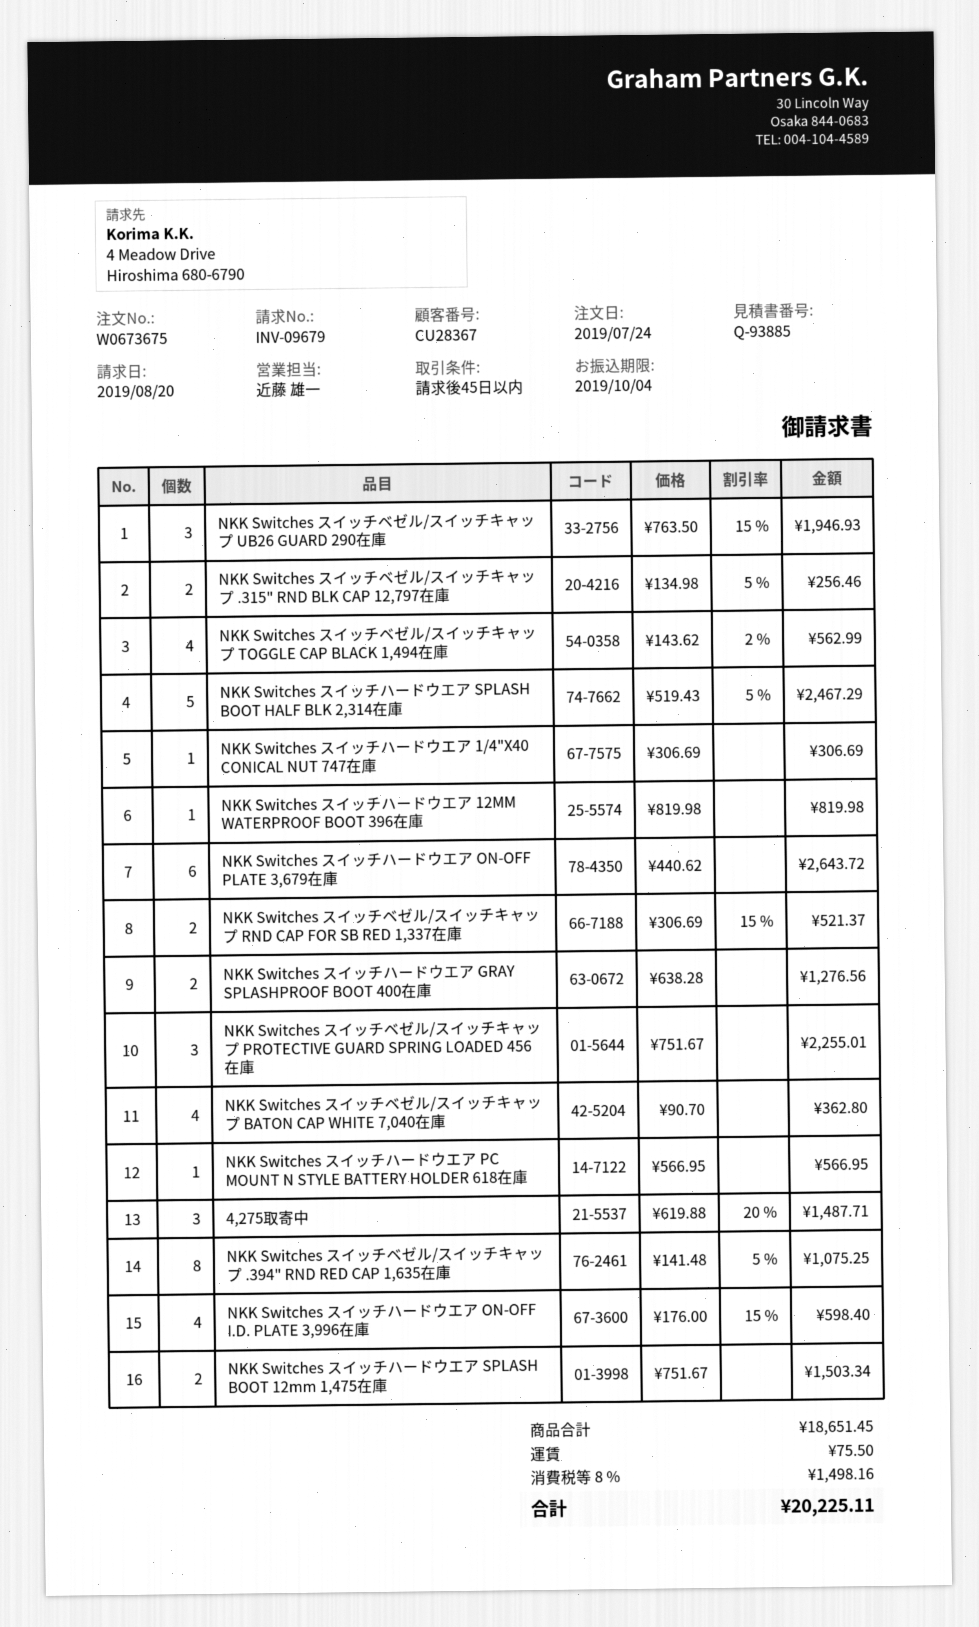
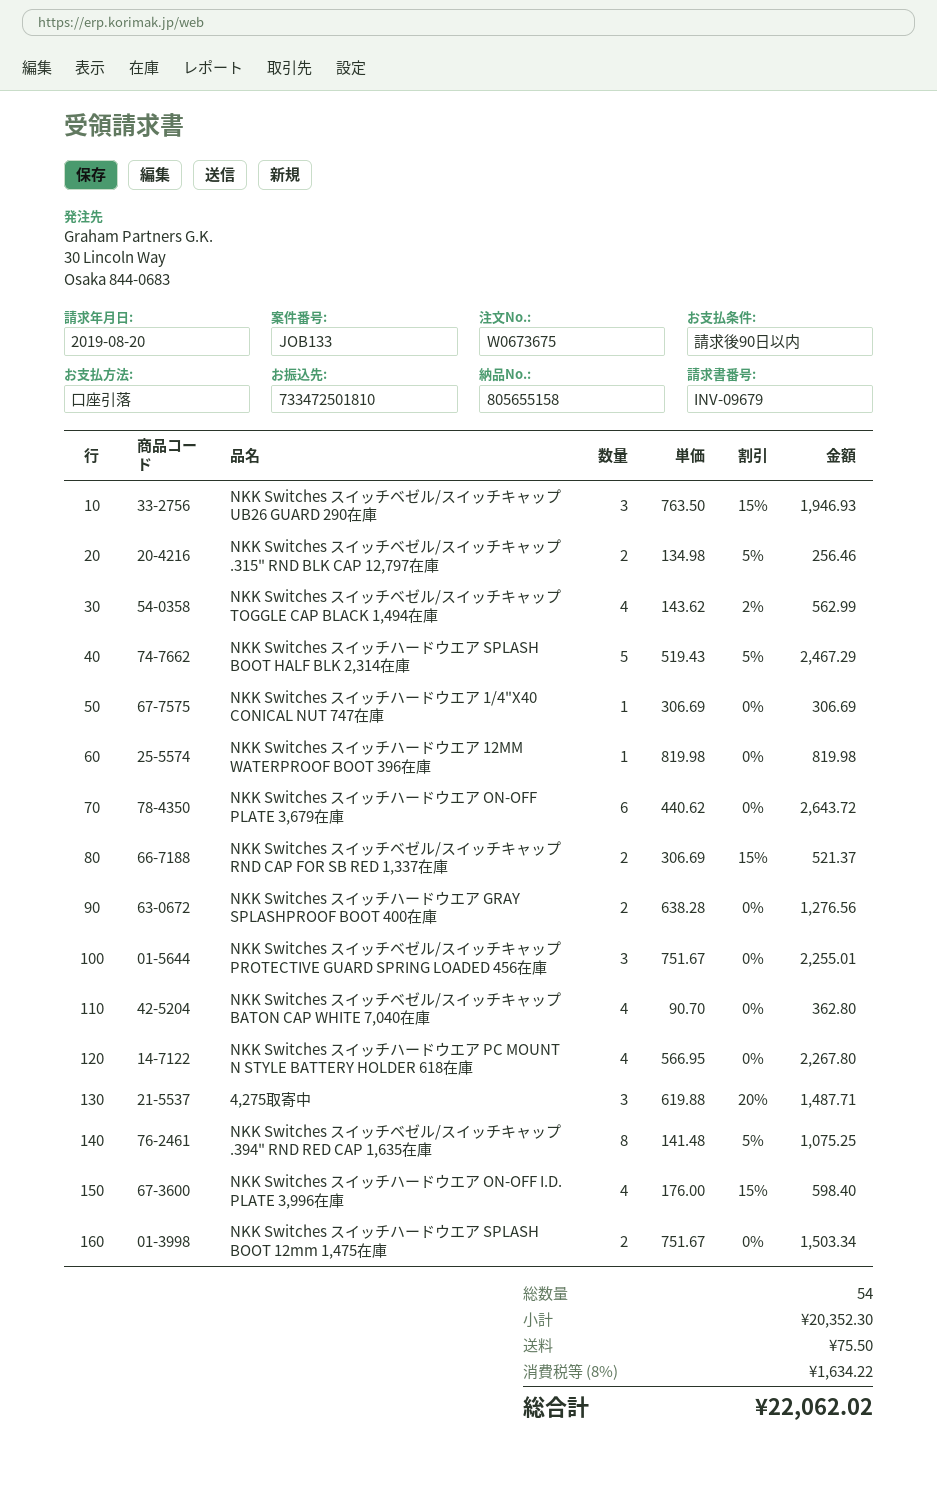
payment terms: 45 days -> 90 days
NKK Switches スイッチハードウエア PC MOUNT N STYLE BATTERY HOLDER 618在庫: 1 x 566.95 = 566.95 -> 4 x 566.95 = 2267.80
subtotal: 18651.45 -> 20352.30
tax: 8% = 1498.16 -> 8% = 1634.22
total: 20225.11 -> 22062.02

